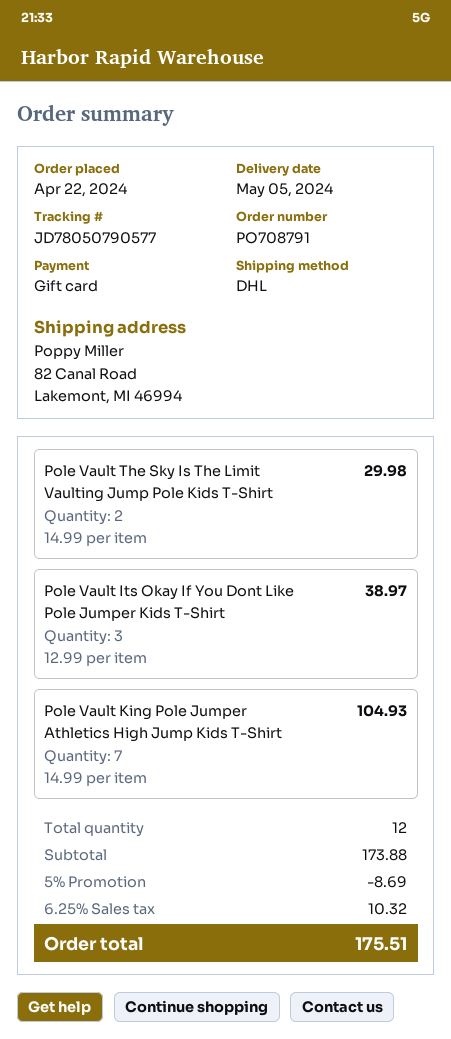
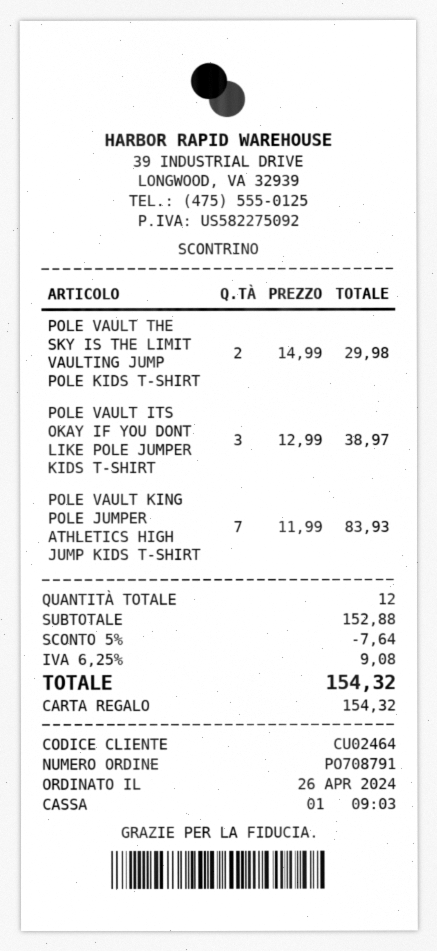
order date: 2024-04-22 -> 2024-04-26
Pole Vault King Pole Jumper Athletics High Jump Kids T-Shirt: 7 x 14.99 = 104.93 -> 7 x 11.99 = 83.93
subtotal: 173.88 -> 152.88
discount: 5% = 8.69 -> 5% = 7.64
tax: 6.25% = 10.32 -> 6.25% = 9.08
total: 175.51 -> 154.32

